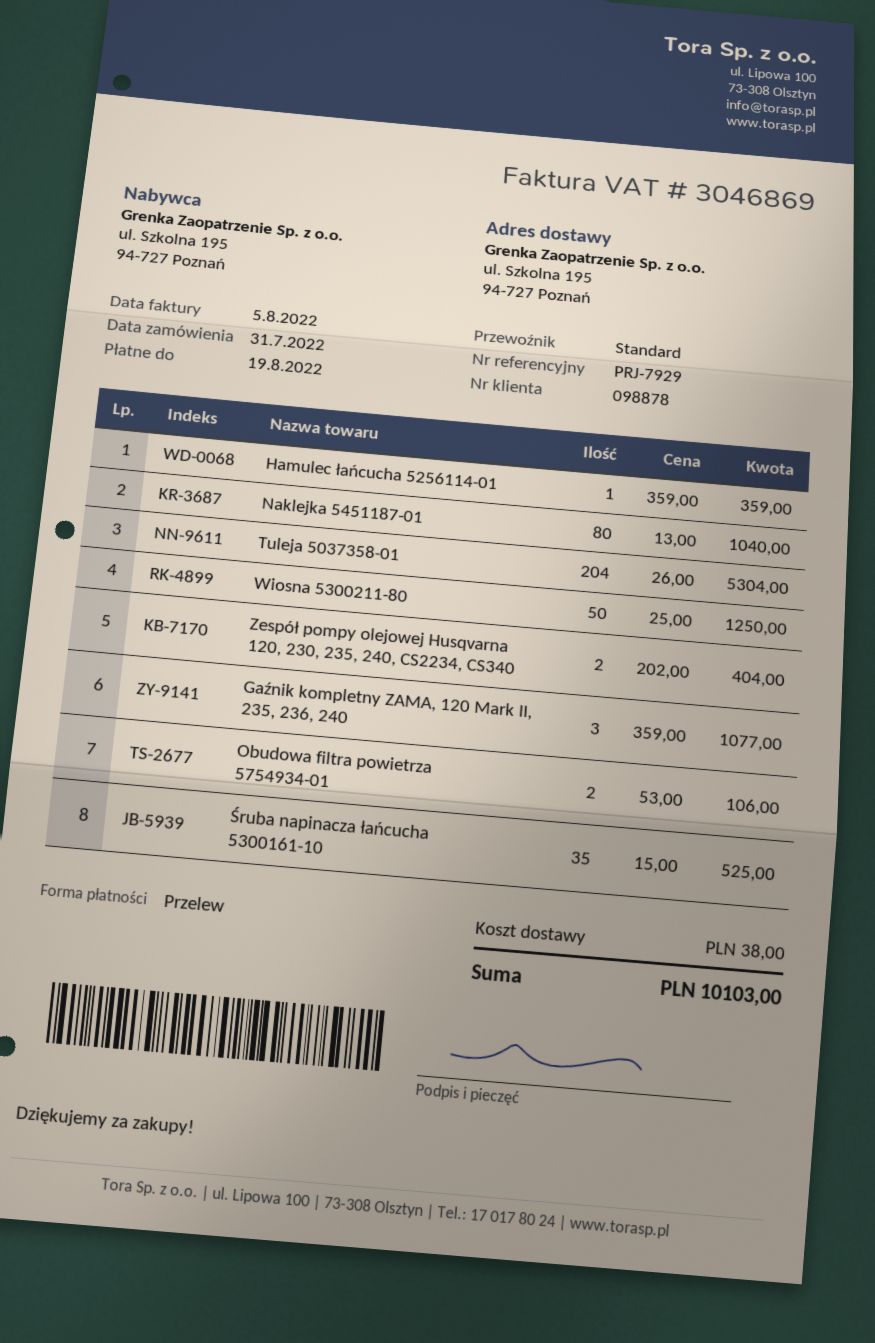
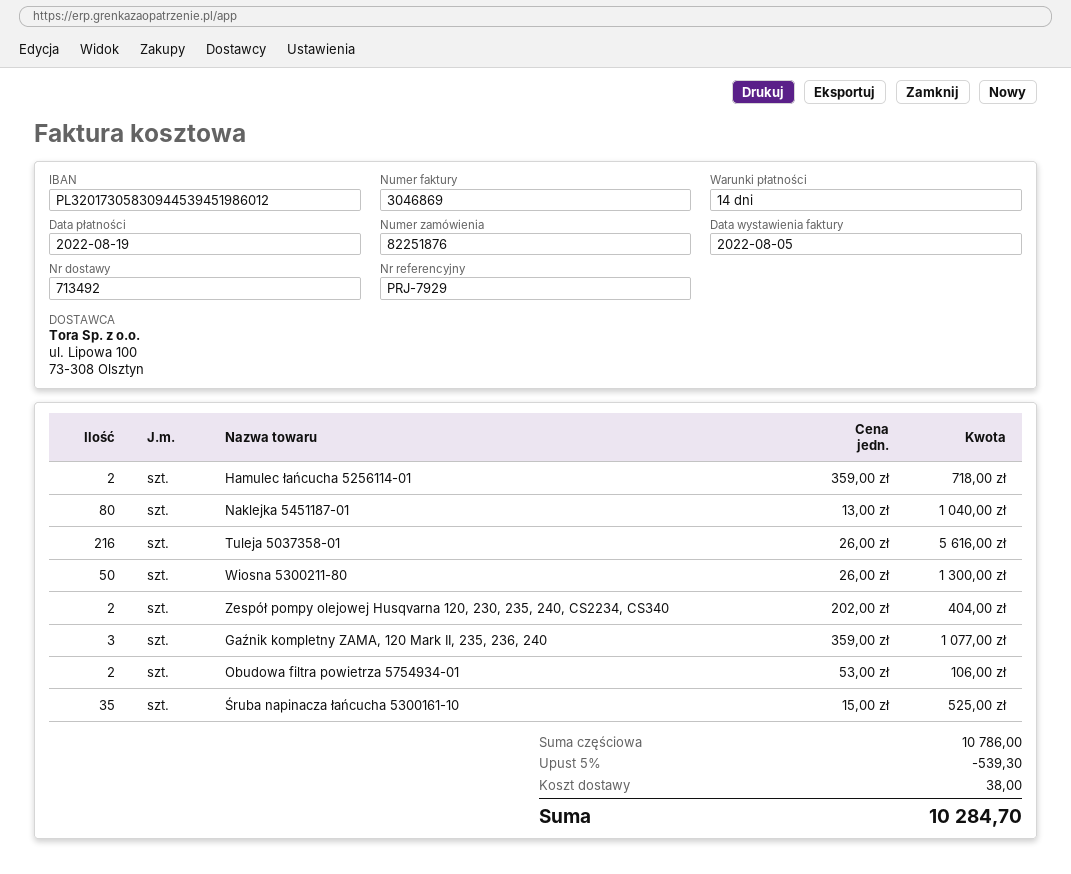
Hamulec łańcucha 5256114-01: 1 x 359.00 = 359.00 -> 2 x 359.00 = 718.00
Tuleja 5037358-01: 204 x 26.00 = 5304.00 -> 216 x 26.00 = 5616.00
Wiosna 5300211-80: 50 x 25.00 = 1250.00 -> 50 x 26.00 = 1300.00
discount: none -> 5% = 539.30
total: 10103.00 -> 10284.70

